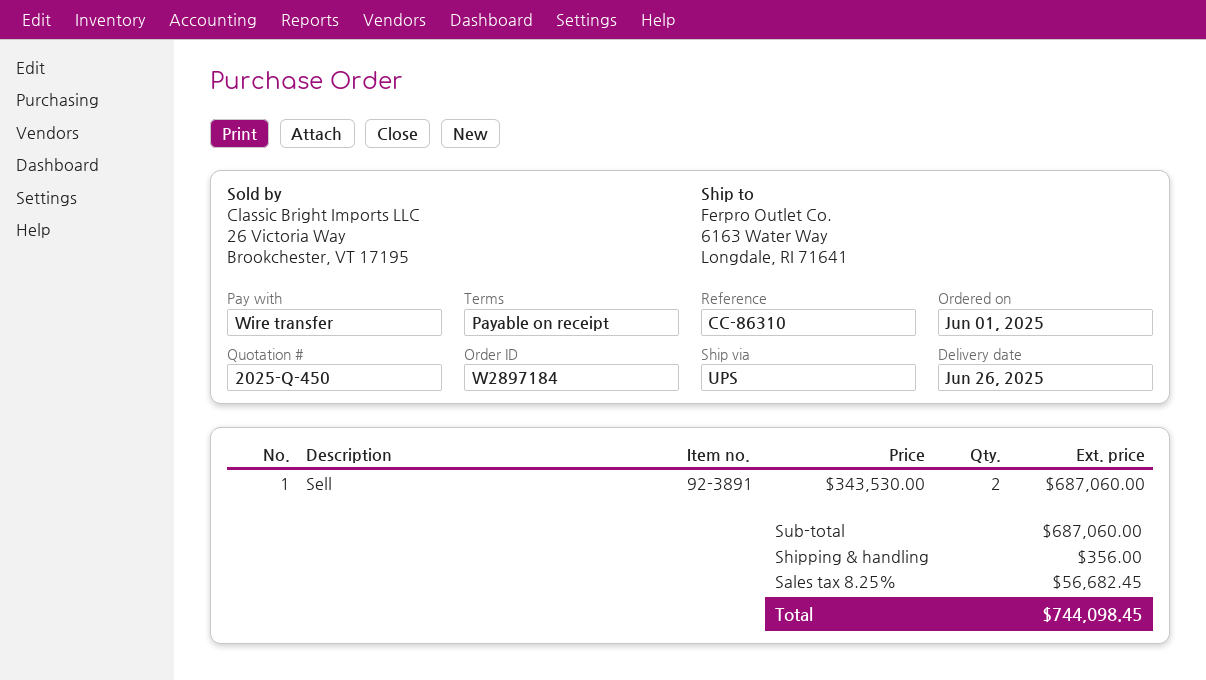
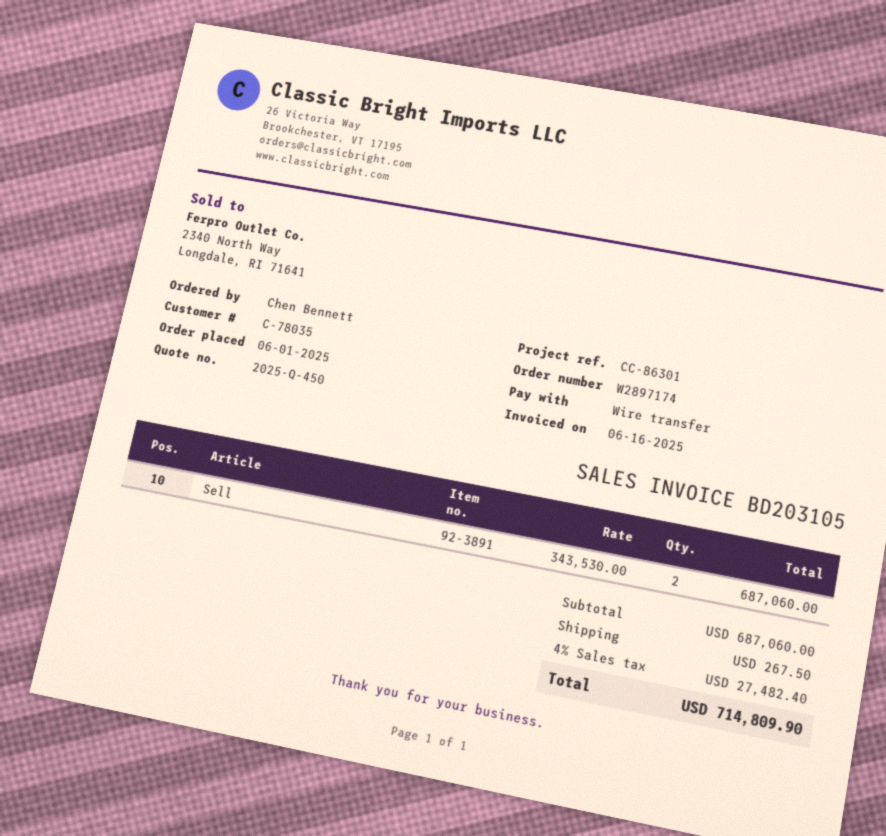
order number: W2897184 -> W2897174
reference: CC-86310 -> CC-86301
shipping: 356.00 -> 267.50
tax: 8.25% = 56682.45 -> 4% = 27482.40
total: 744098.45 -> 714809.90

